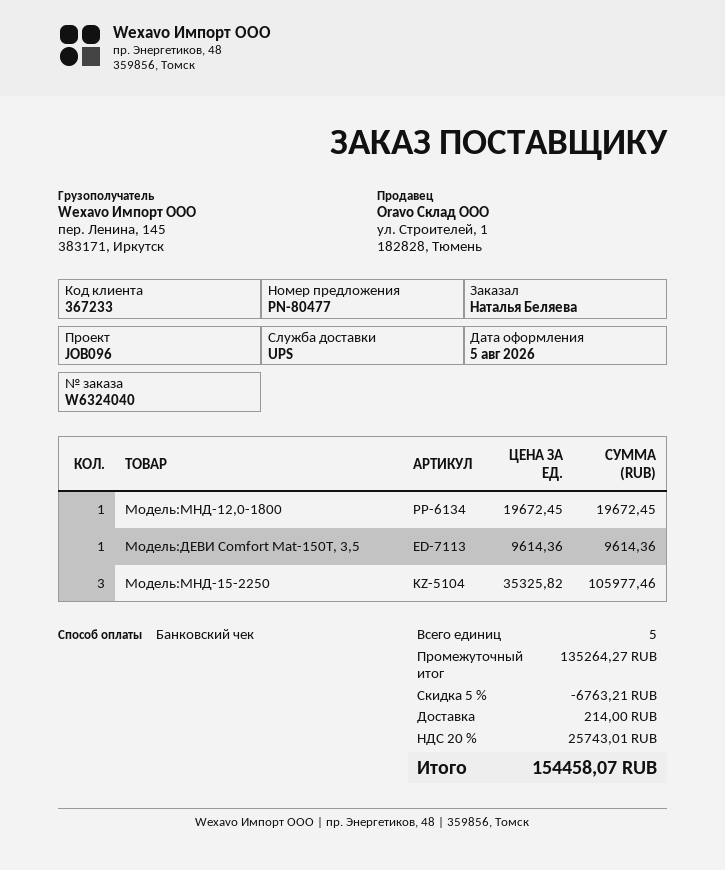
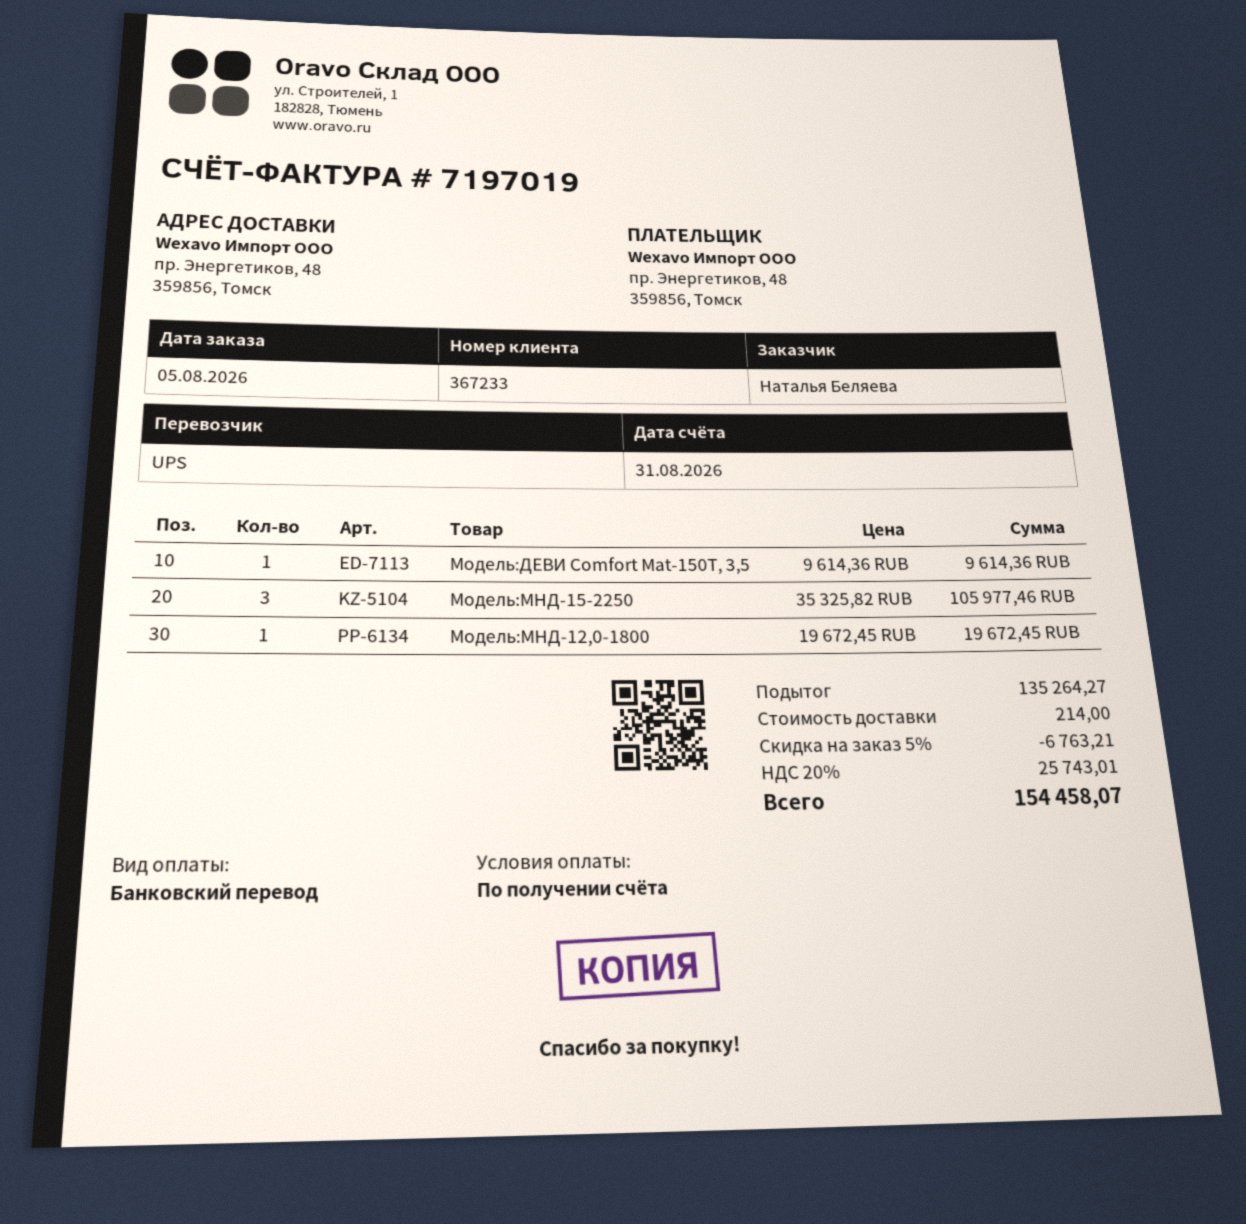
payment method: cheque -> bank transfer
ship to: пер. Ленина, 145, 383171, Иркутск -> пр. Энергетиков, 48, 359856, Томск

